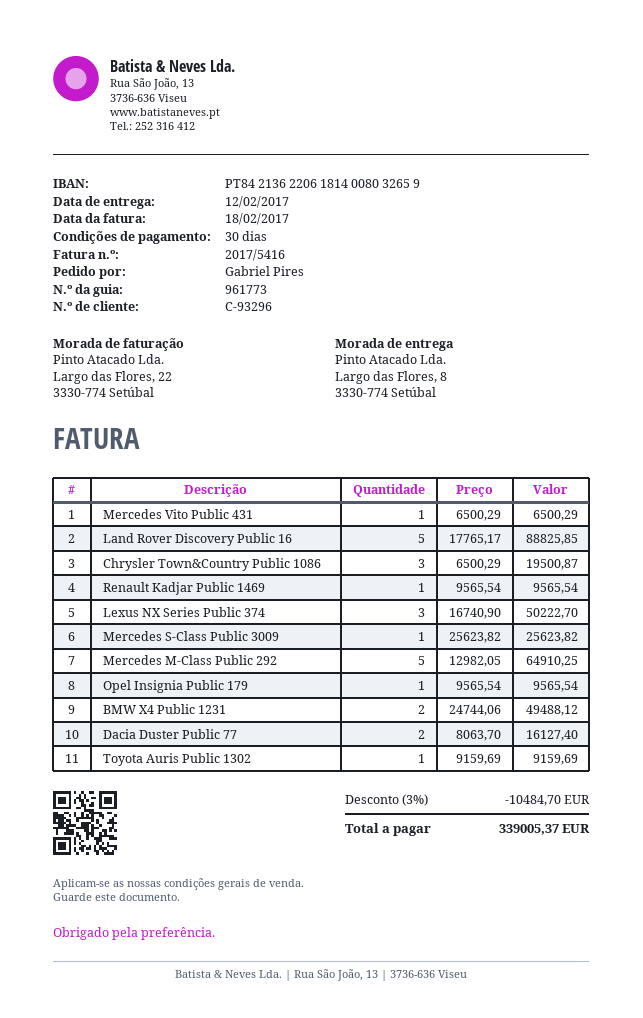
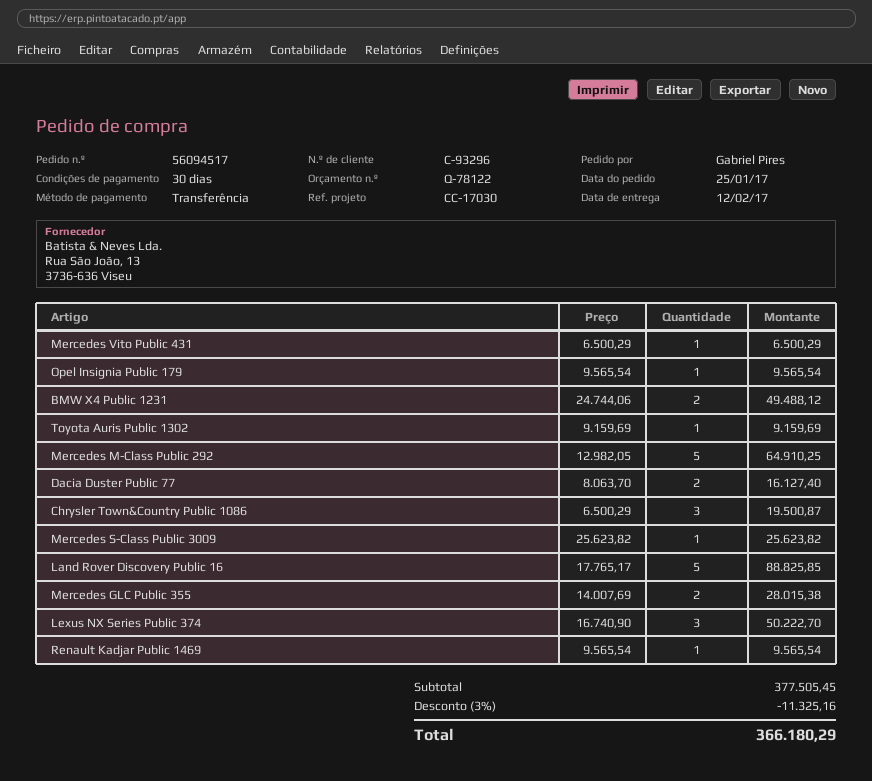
Mercedes GLC Public 355: none -> 2 x 14007.69 = 28015.38
discount: 3% = 10484.70 -> 3% = 11325.16
total: 339005.37 -> 366180.29

